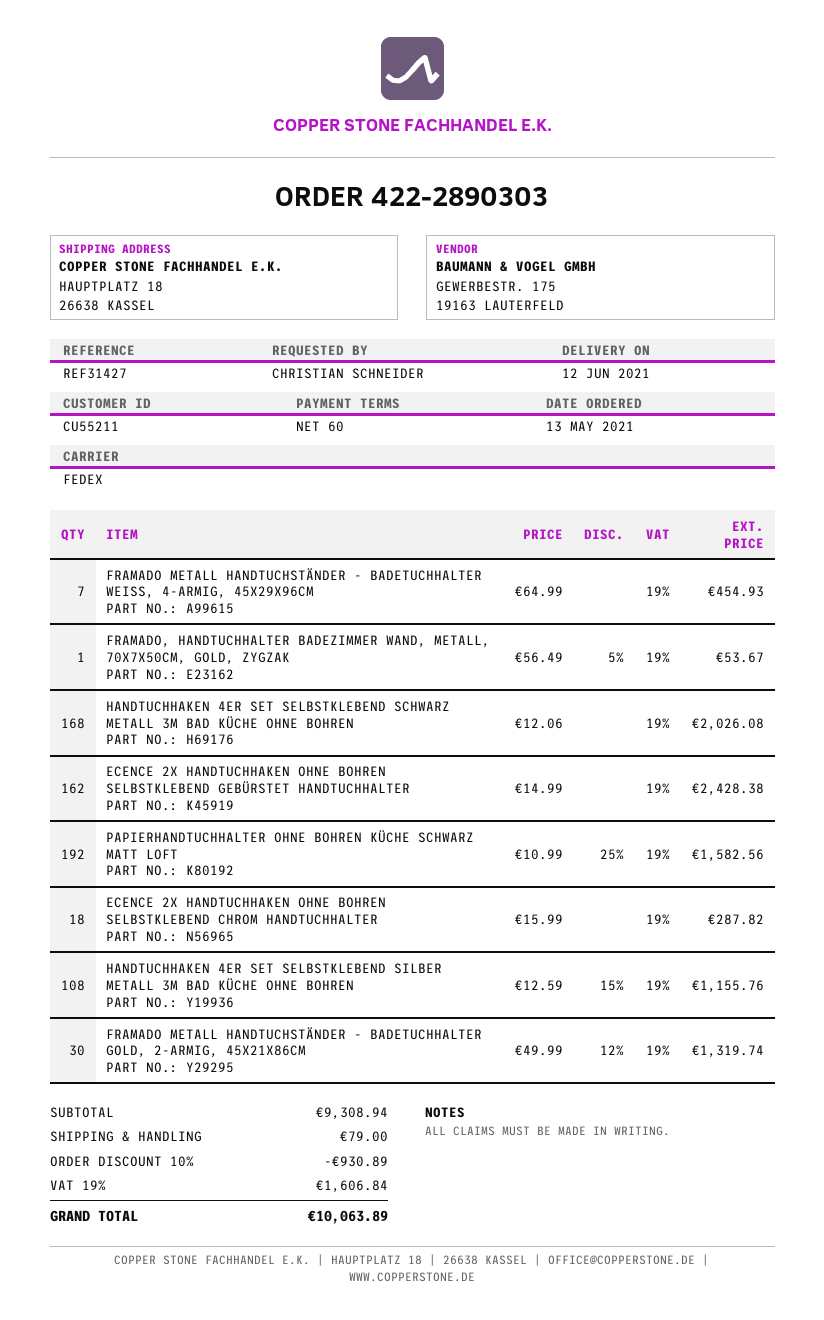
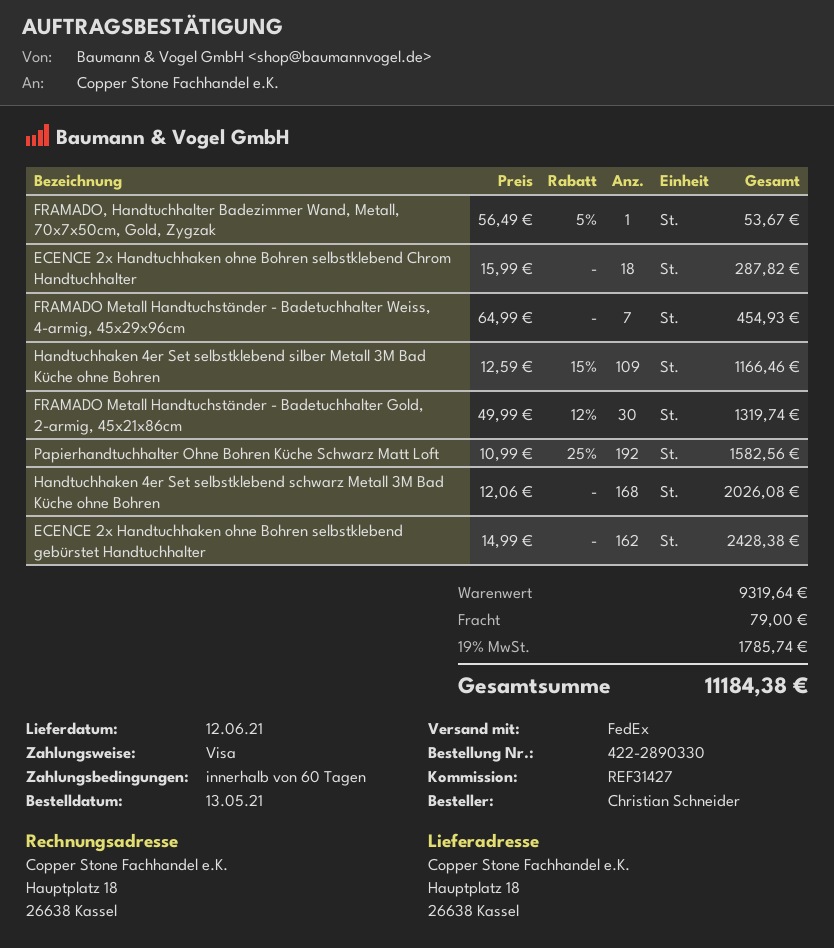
order number: 422-2890303 -> 422-2890330
HANDTUCHHAKEN 4ER SET SELBSTKLEBEND SILBER METALL 3M BAD KÜCHE OHNE BOHREN: 108 x 12.59 - 15% = 1155.76 -> 109 x 12.59 - 15% = 1166.46
subtotal: 9308.94 -> 9319.64
discount: 10% = 930.89 -> none
tax: 19% = 1606.84 -> 19% = 1785.74
total: 10063.89 -> 11184.38

